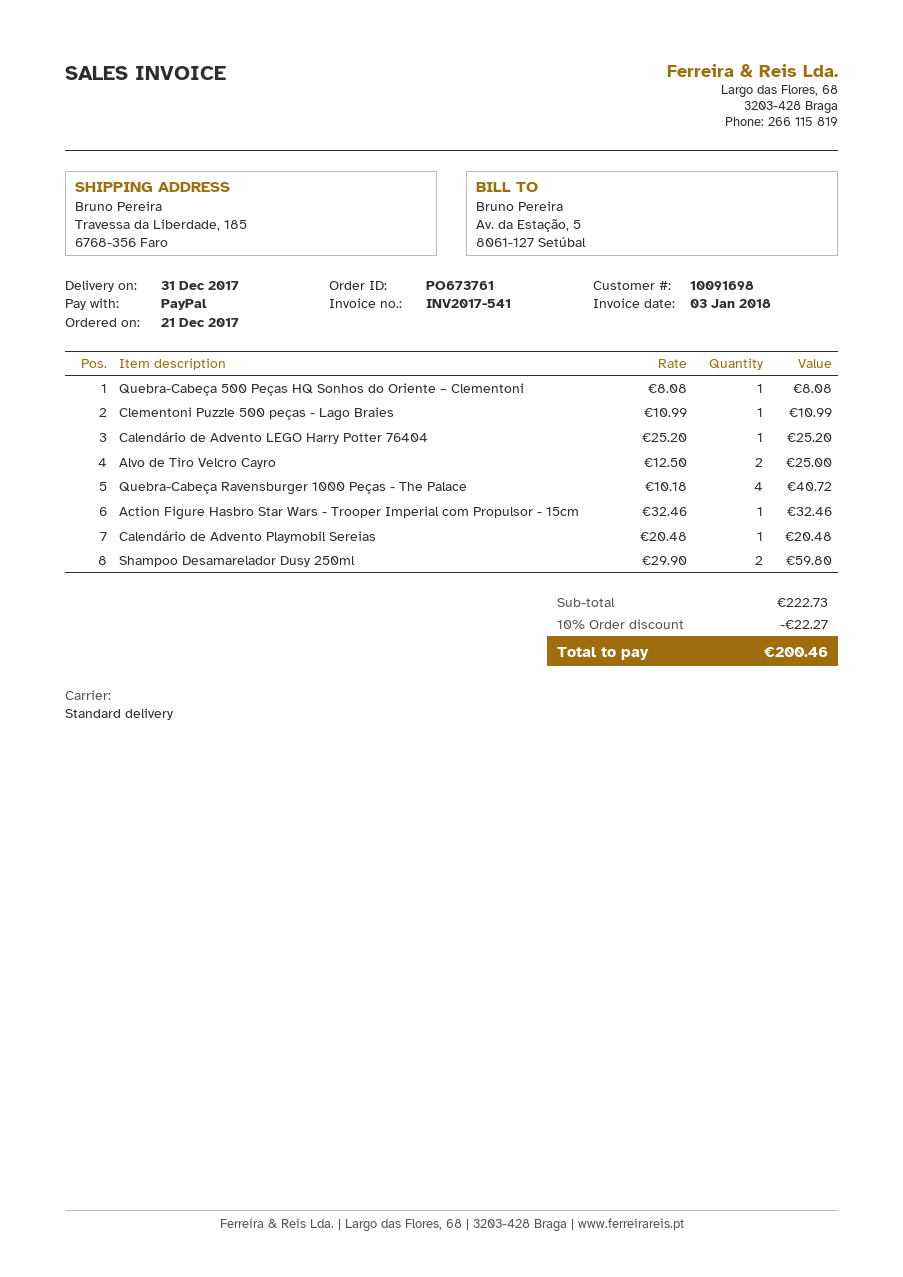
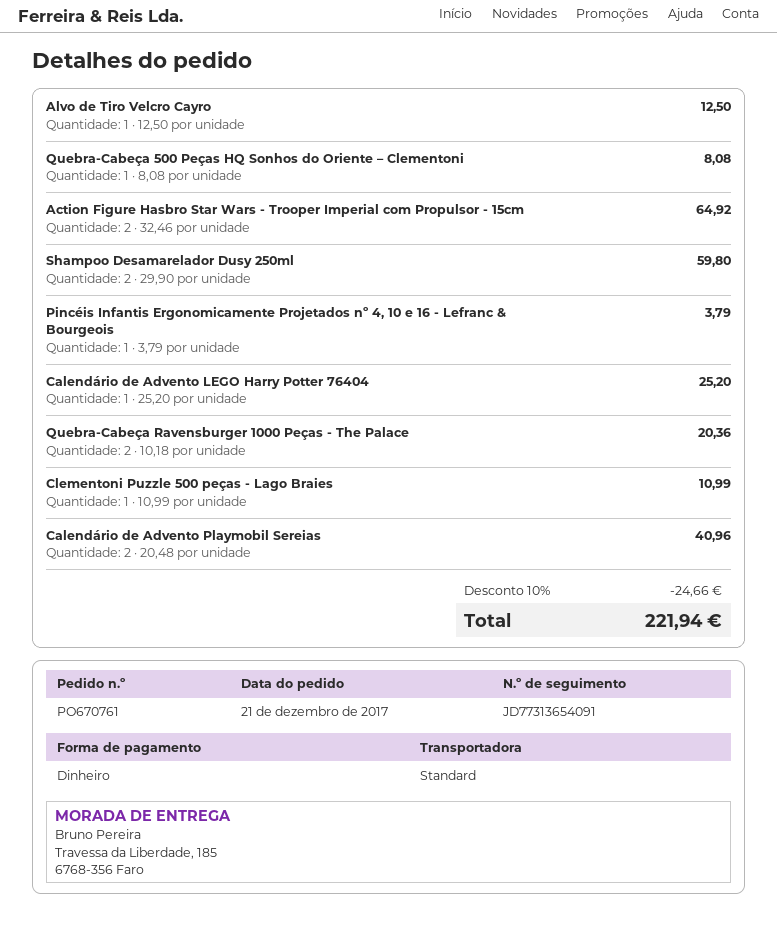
order number: PO673761 -> PO670761
payment method: PayPal -> cash
Alvo de Tiro Velcro Cayro: 2 x 12.50 = 25.00 -> 1 x 12.50 = 12.50
Quebra-Cabeça Ravensburger 1000 Peças - The Palace: 4 x 10.18 = 40.72 -> 2 x 10.18 = 20.36
Action Figure Hasbro Star Wars - Trooper Imperial com Propulsor - 15cm: 1 x 32.46 = 32.46 -> 2 x 32.46 = 64.92
Calendário de Advento Playmobil Sereias: 1 x 20.48 = 20.48 -> 2 x 20.48 = 40.96
Pincéis Infantis Ergonomicamente Projetados nº 4, 10 e 16 - Lefranc & Bourgeois: none -> 1 x 3.79 = 3.79
discount: 10% = 22.27 -> 10% = 24.66
total: 200.46 -> 221.94

